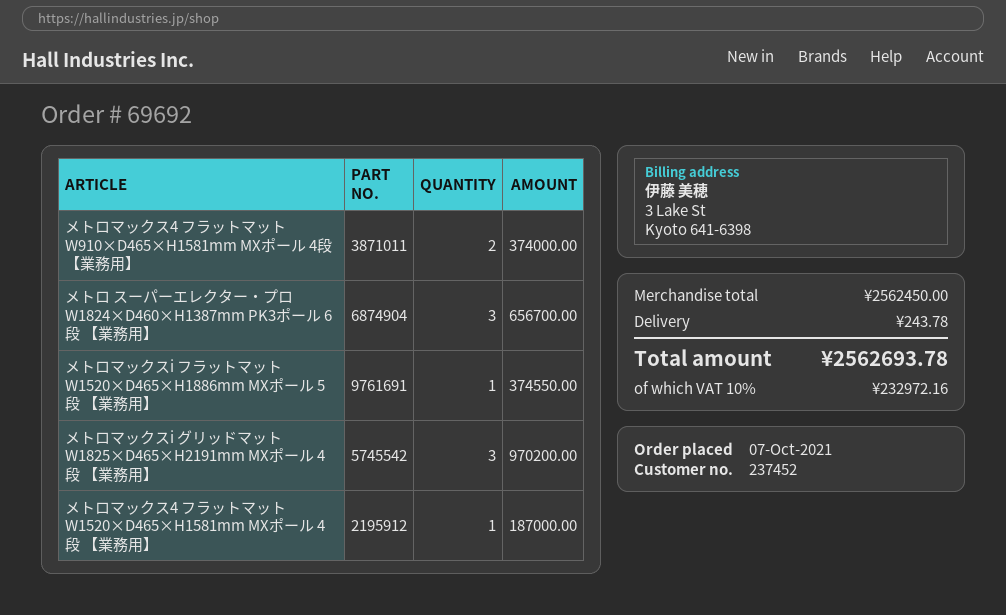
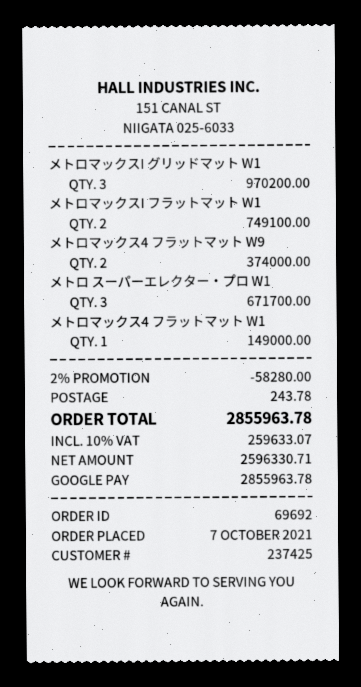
customer number: 237452 -> 237425
メトロ スーパーエレクター・プロ W1824×D460×H1387mm PK3ポール 6段 【業務用】: 3 for 656700.00 -> 3 for 671700.00
メトロマックスi フラットマット W1520×D465×H1886mm MXポール 5段 【業務用】: 1 for 374550.00 -> 2 for 749100.00
メトロマックス4 フラットマット W1520×D465×H1581mm MXポール 4段 【業務用】: 1 for 187000.00 -> 1 for 149000.00
discount: none -> 2% = 58280.00
tax: 10% = 232972.16 -> 10% = 259633.07
total: 2562693.78 -> 2855963.78

